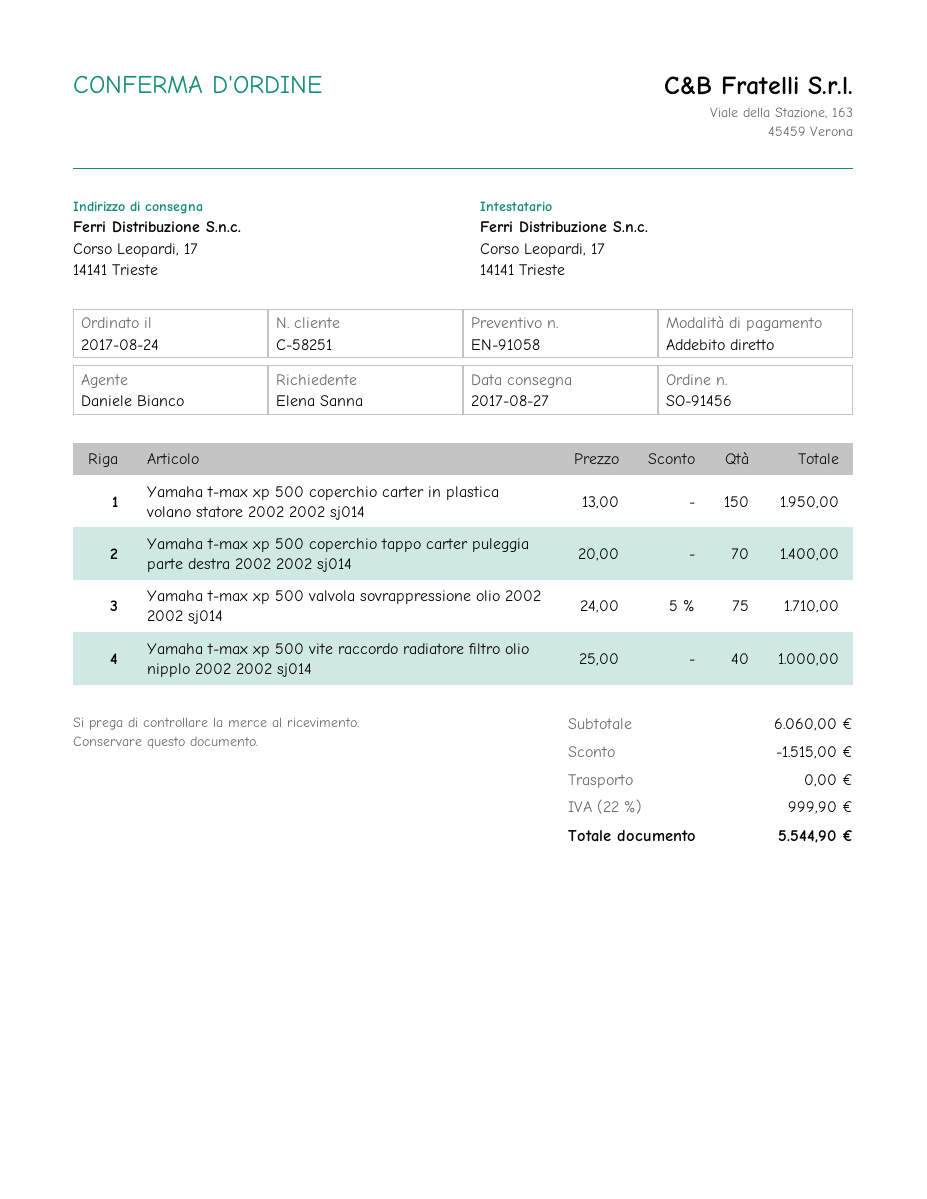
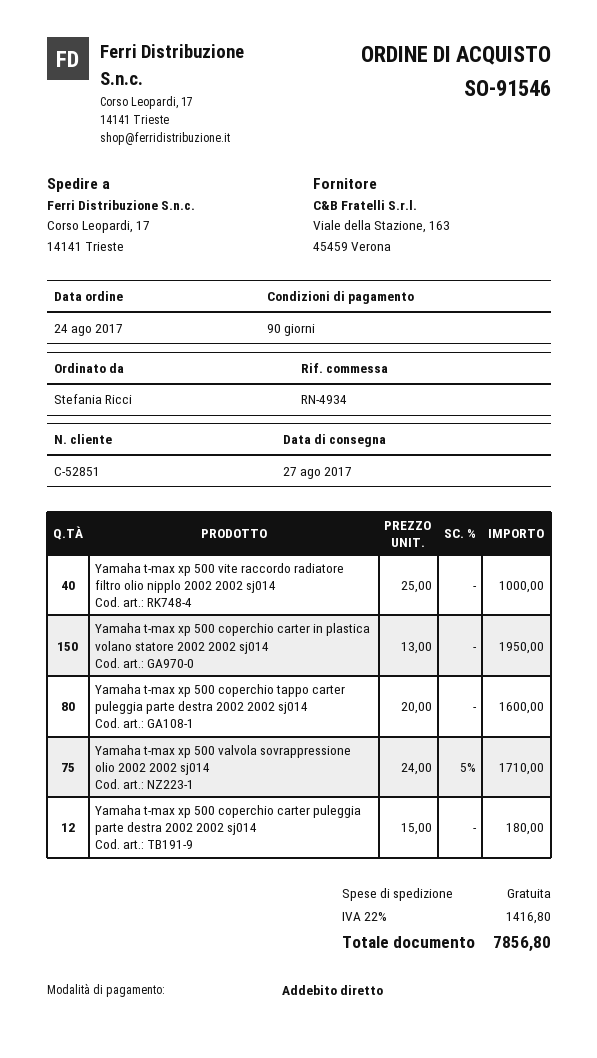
order number: SO-91456 -> SO-91546
customer number: C-58251 -> C-52851
ordered by: Elena Sanna -> Stefania Ricci
Yamaha t-max xp 500 coperchio tappo carter puleggia parte destra 2002 2002 sj014: 70 x 20.00 = 1400.00 -> 80 x 20.00 = 1600.00
Yamaha t-max xp 500 coperchio carter puleggia parte destra 2002 2002 sj014: none -> 12 x 15.00 = 180.00
discount: 1515.00 -> none
tax: 22% = 999.90 -> 22% = 1416.80
total: 5544.90 -> 7856.80

